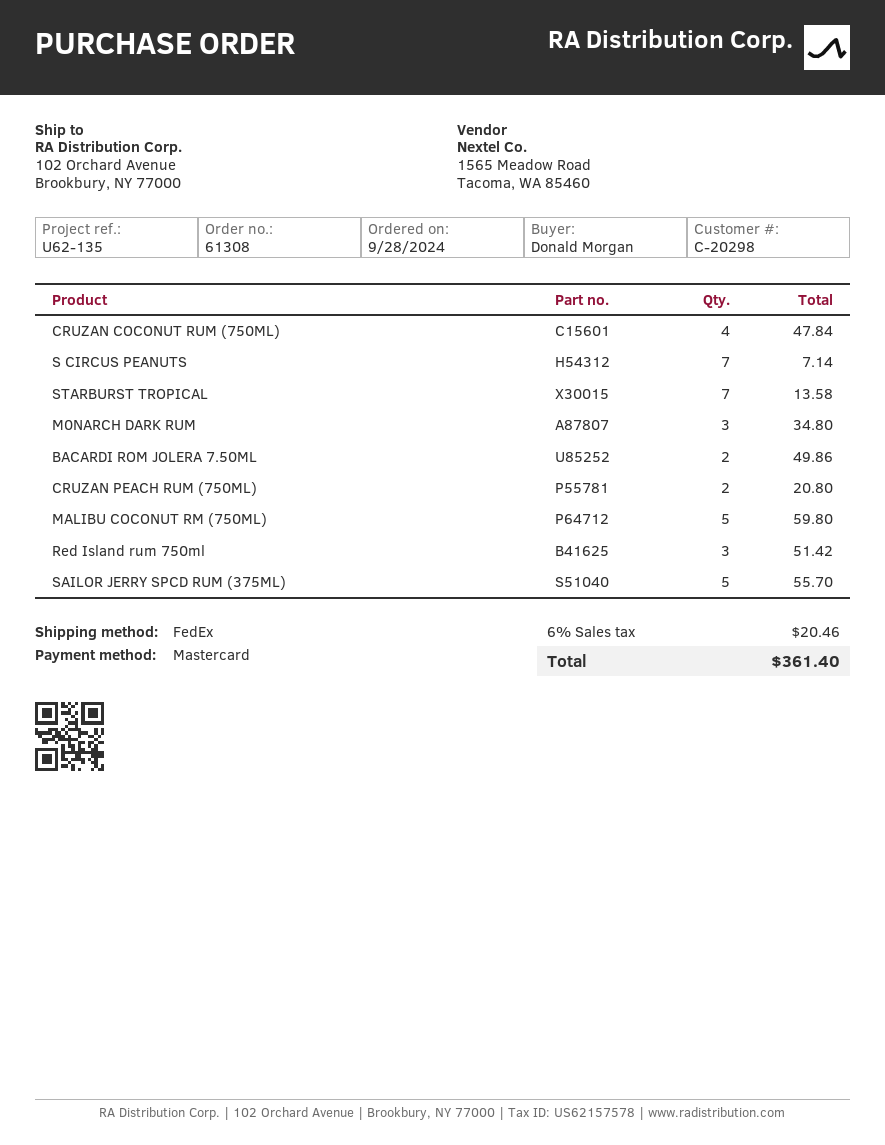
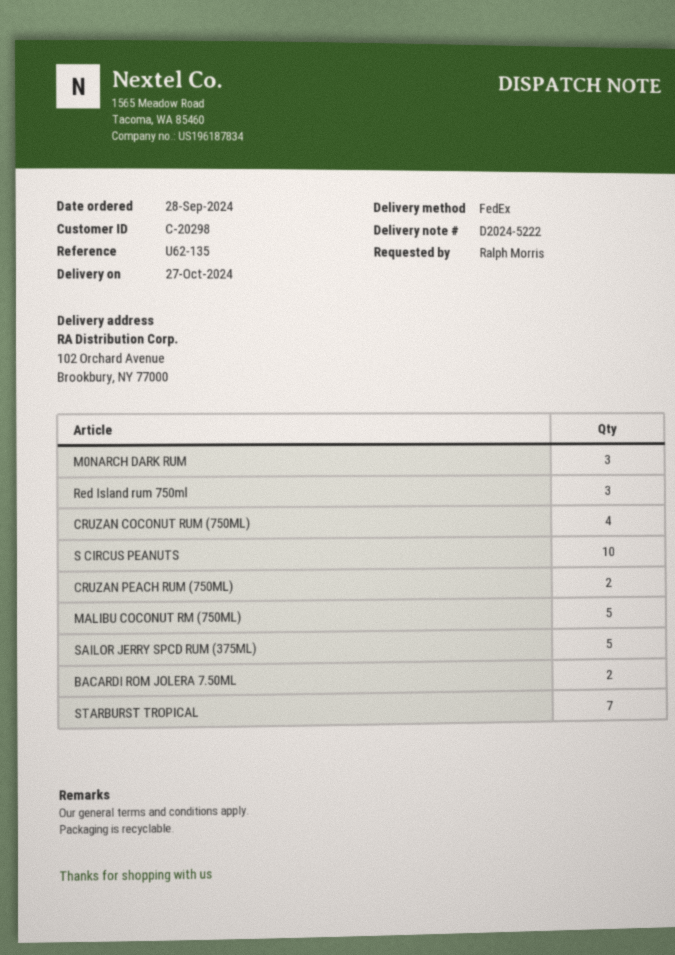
ordered by: Donald Morgan -> Ralph Morris
S CIRCUS PEANUTS: 7 -> 10

